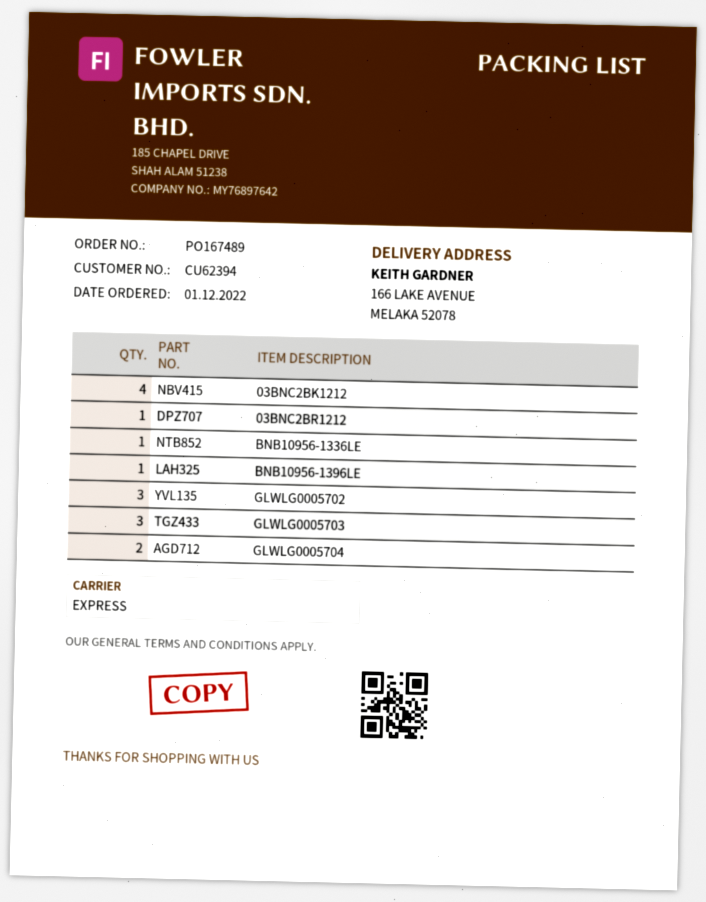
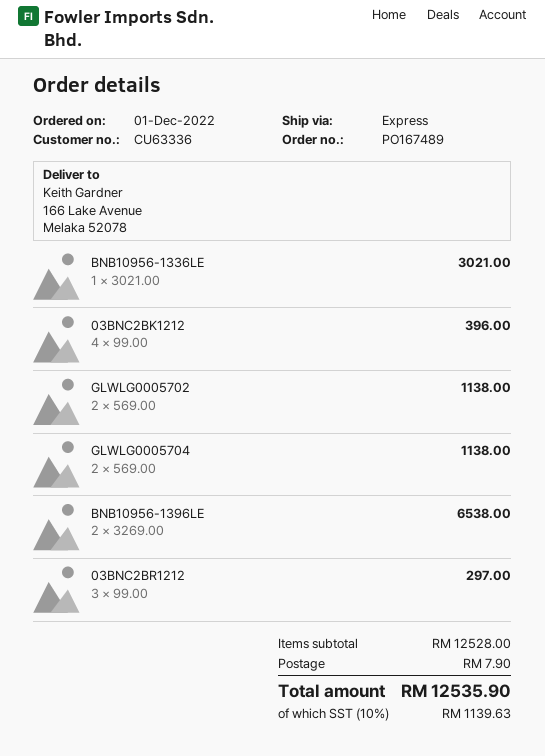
customer number: CU62394 -> CU63336
03BNC2BR1212: 1 -> 3
BNB10956-1396LE: 1 -> 2
GLWLG0005702: 3 -> 2
GLWLG0005703: 3 -> none

